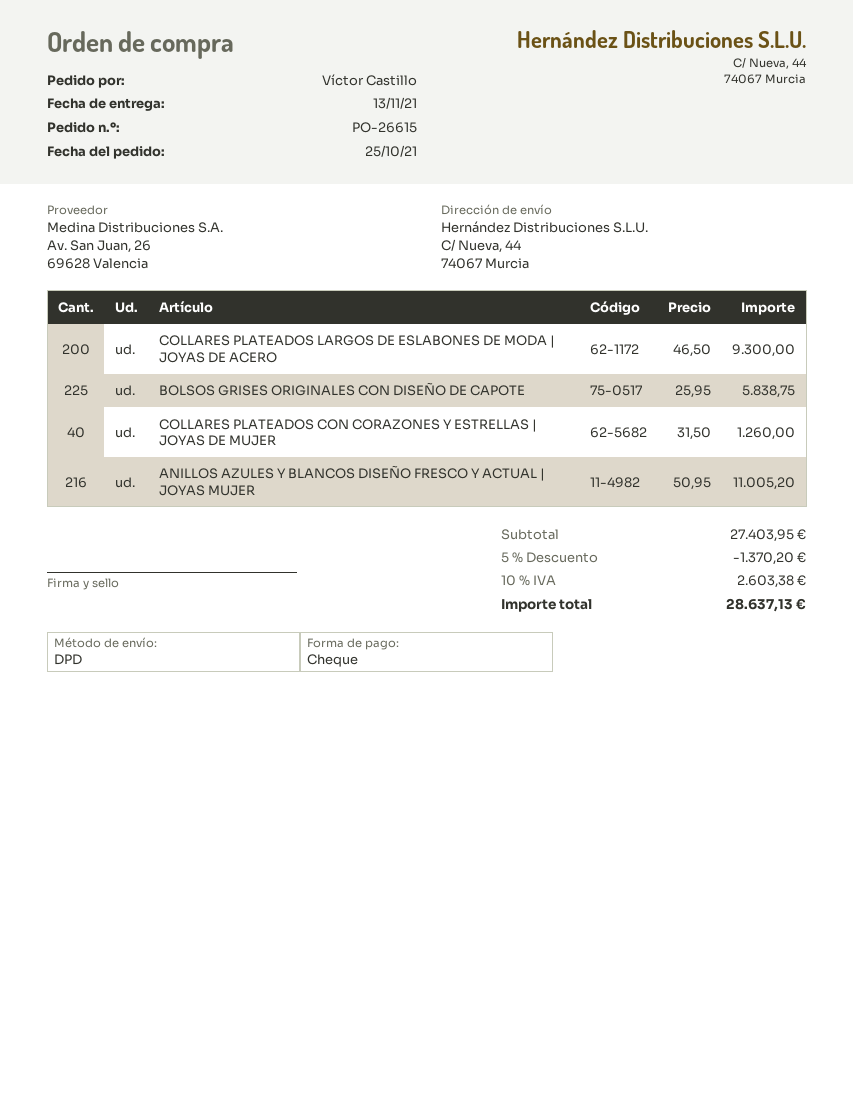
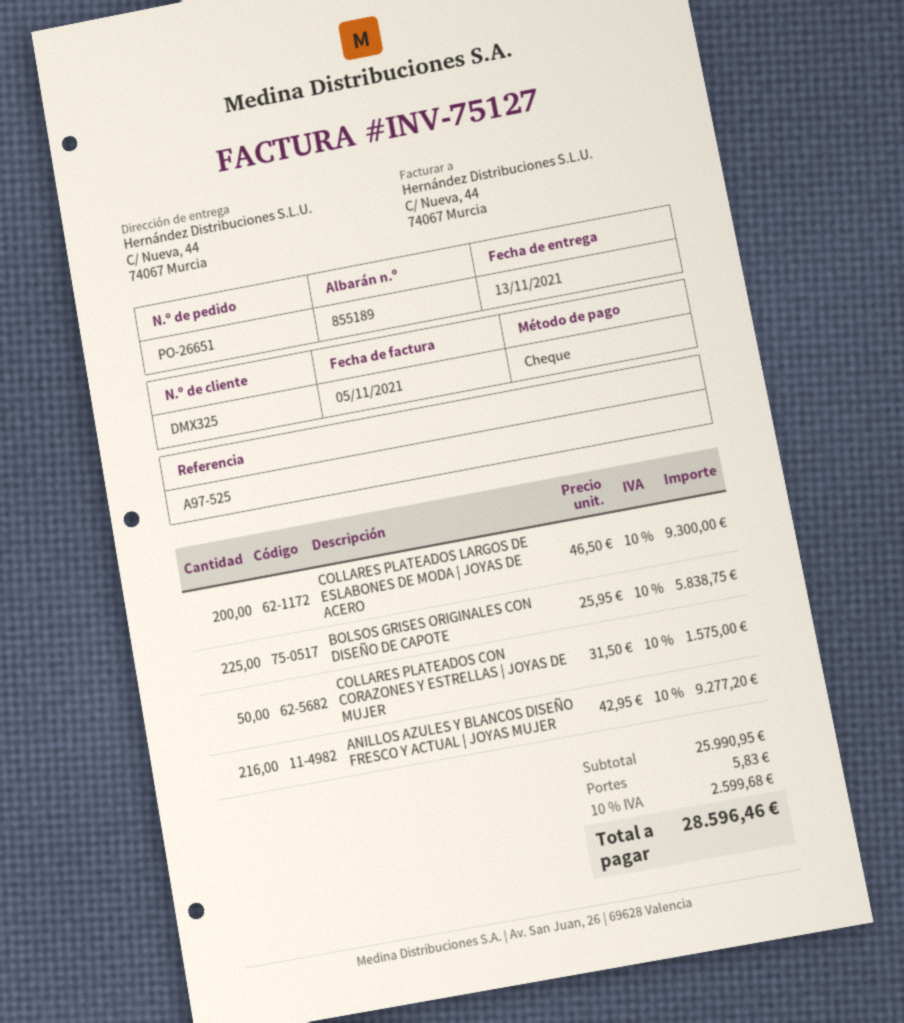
order number: PO-26615 -> PO-26651
COLLARES PLATEADOS CON CORAZONES Y ESTRELLAS | JOYAS DE MUJER: 40 x 31.50 = 1260.00 -> 50 x 31.50 = 1575.00
ANILLOS AZULES Y BLANCOS DISEÑO FRESCO Y ACTUAL | JOYAS MUJER: 216 x 50.95 = 11005.20 -> 216 x 42.95 = 9277.20
subtotal: 27403.95 -> 25990.95
discount: 5% = 1370.20 -> none
shipping: none -> 5.83
tax: 10% = 2603.38 -> 10% = 2599.68
total: 28637.13 -> 28596.46

